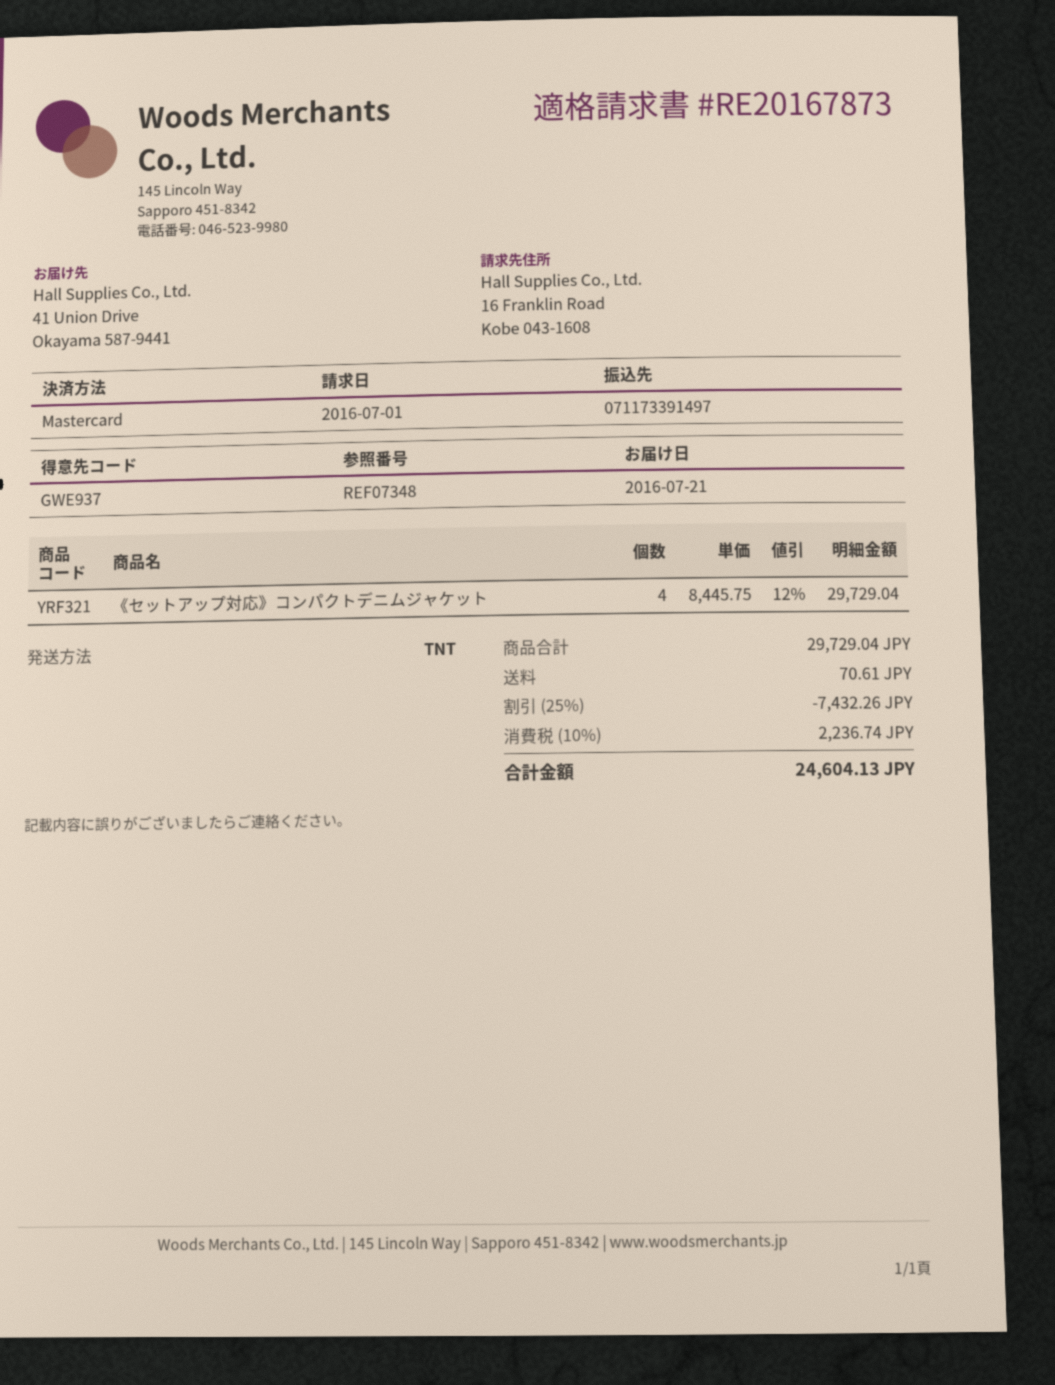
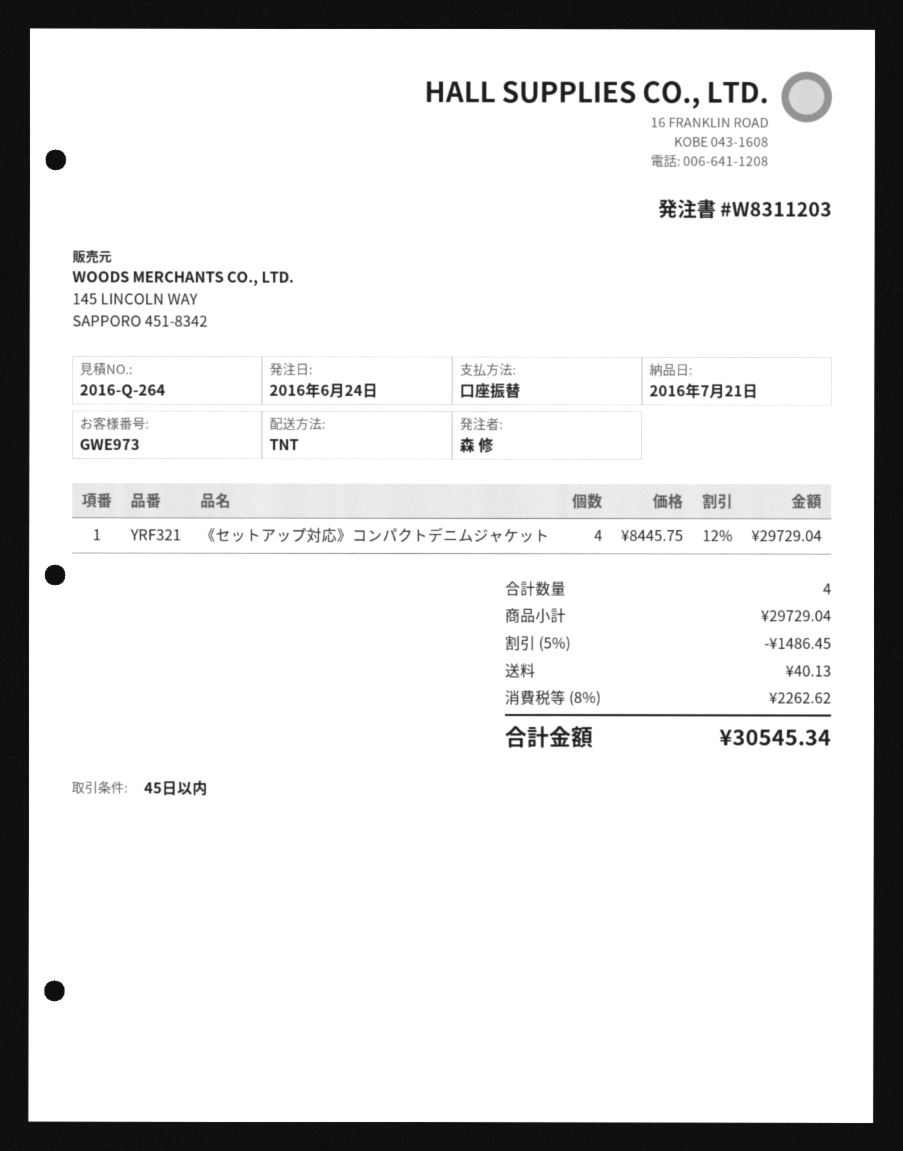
customer number: GWE937 -> GWE973
payment method: Mastercard -> direct debit
discount: 25% = 7432.26 -> 5% = 1486.45
shipping: 70.61 -> 40.13
tax: 10% = 2236.74 -> 8% = 2262.62
total: 24604.13 -> 30545.34

